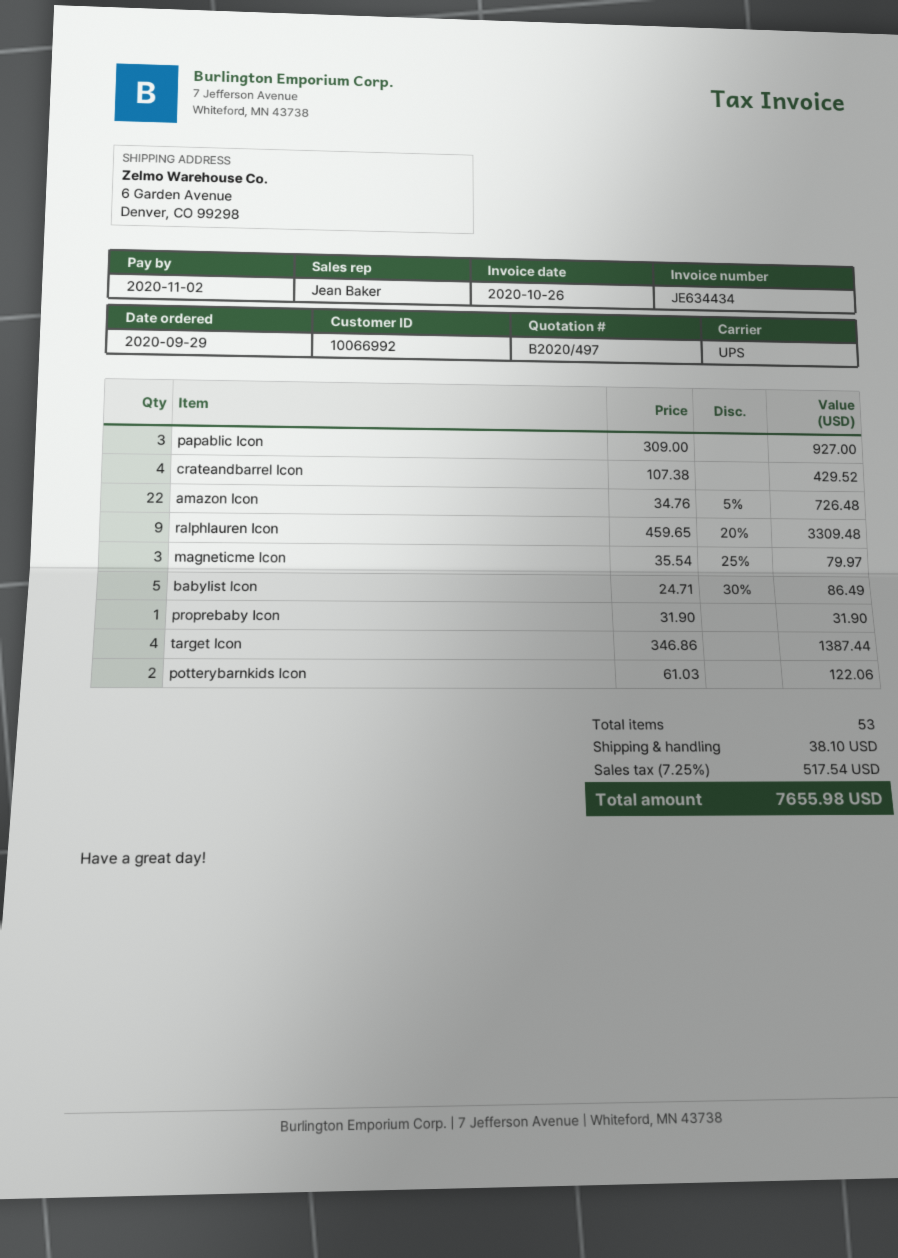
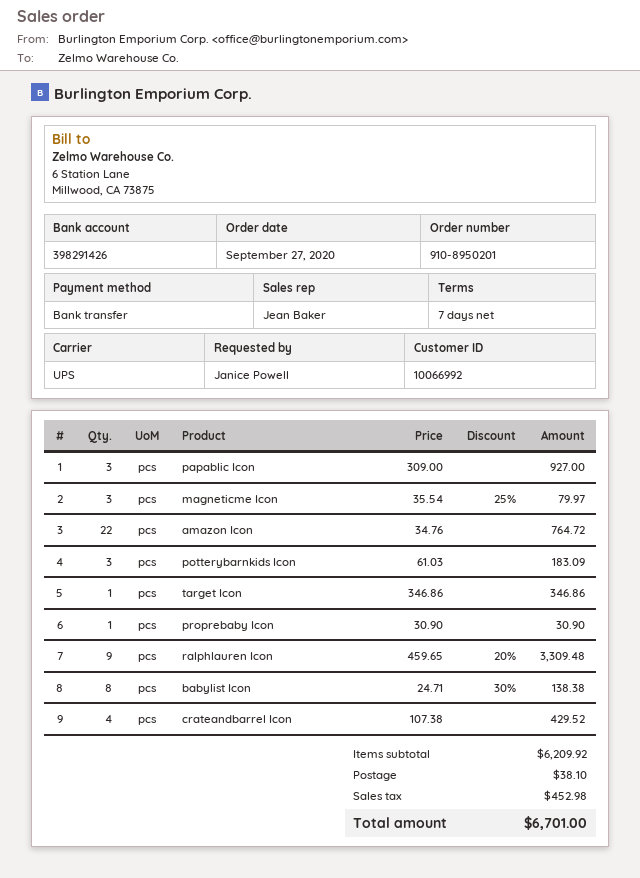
order date: 2020-09-29 -> 2020-09-27
amazon Icon: 22 x 34.76 - 5% = 726.48 -> 22 x 34.76 = 764.72
babylist Icon: 5 x 24.71 - 30% = 86.49 -> 8 x 24.71 - 30% = 138.38
proprebaby Icon: 1 x 31.90 = 31.90 -> 1 x 30.90 = 30.90
target Icon: 4 x 346.86 = 1387.44 -> 1 x 346.86 = 346.86
potterybarnkids Icon: 2 x 61.03 = 122.06 -> 3 x 61.03 = 183.09
tax: 517.54 -> 452.98
total: 7655.98 -> 6701.00

